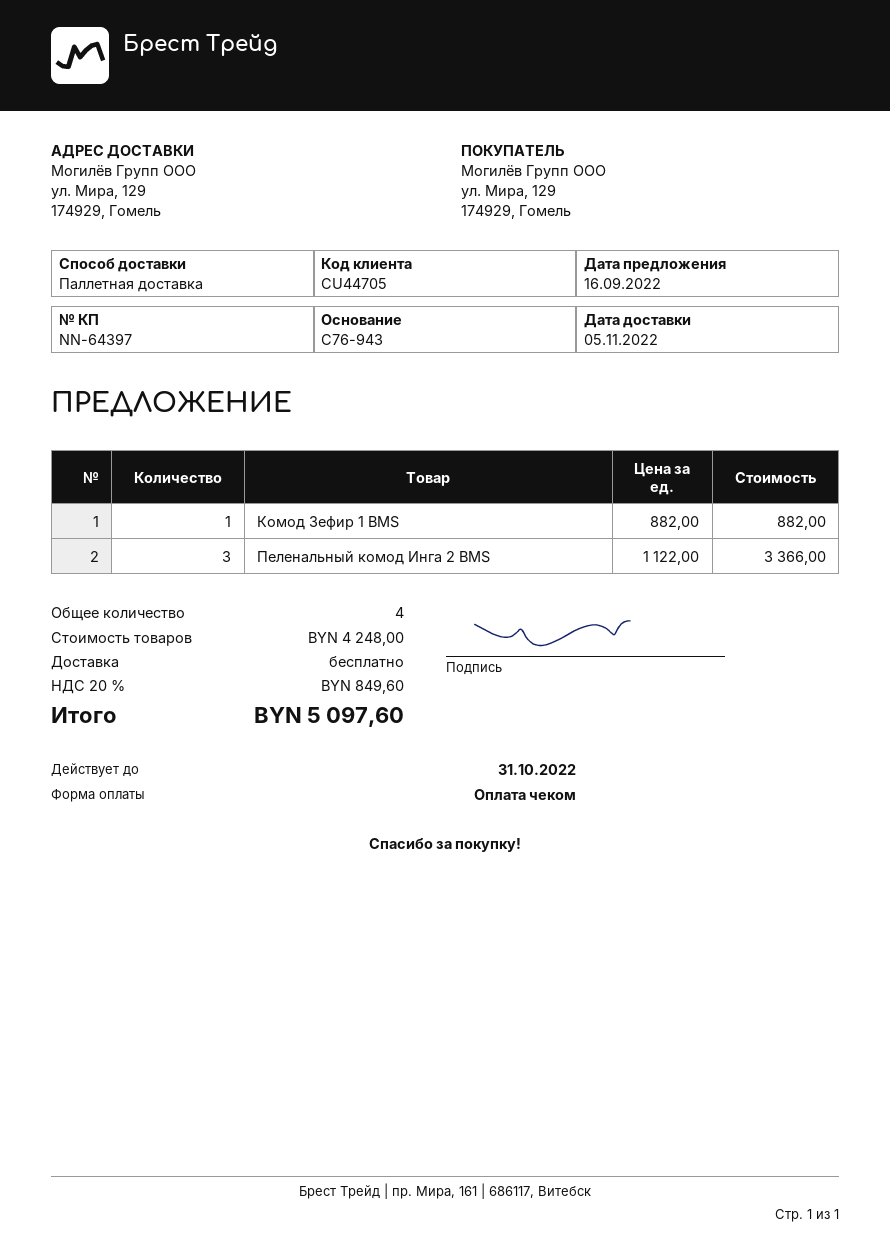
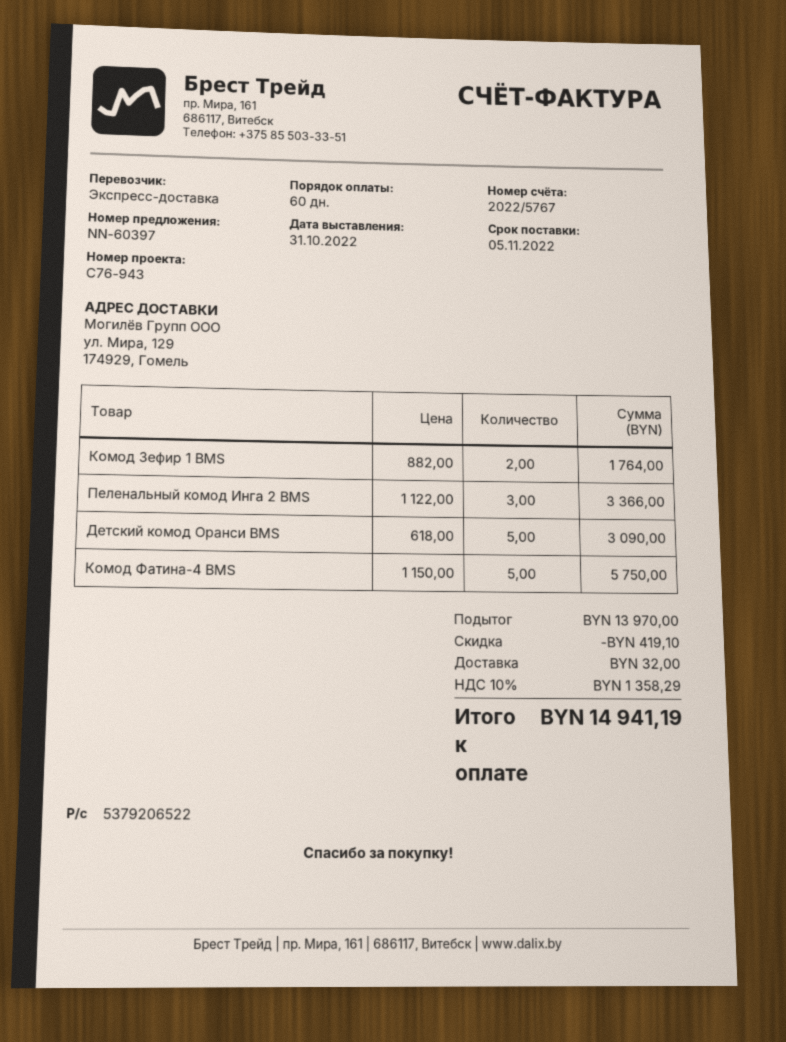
quote number: NN-64397 -> NN-60397
shipping method: pallet freight -> express
Комод Зефир 1 BMS: 1 x 882.00 = 882.00 -> 2 x 882.00 = 1764.00
Детский комод Оранси BMS: none -> 5 x 618.00 = 3090.00
Комод Фатина-4 BMS: none -> 5 x 1150.00 = 5750.00
subtotal: 4248.00 -> 13970.00
discount: none -> 419.10
shipping: 0.00 -> 32.00
tax: 20% = 849.60 -> 10% = 1358.29
total: 5097.60 -> 14941.19

